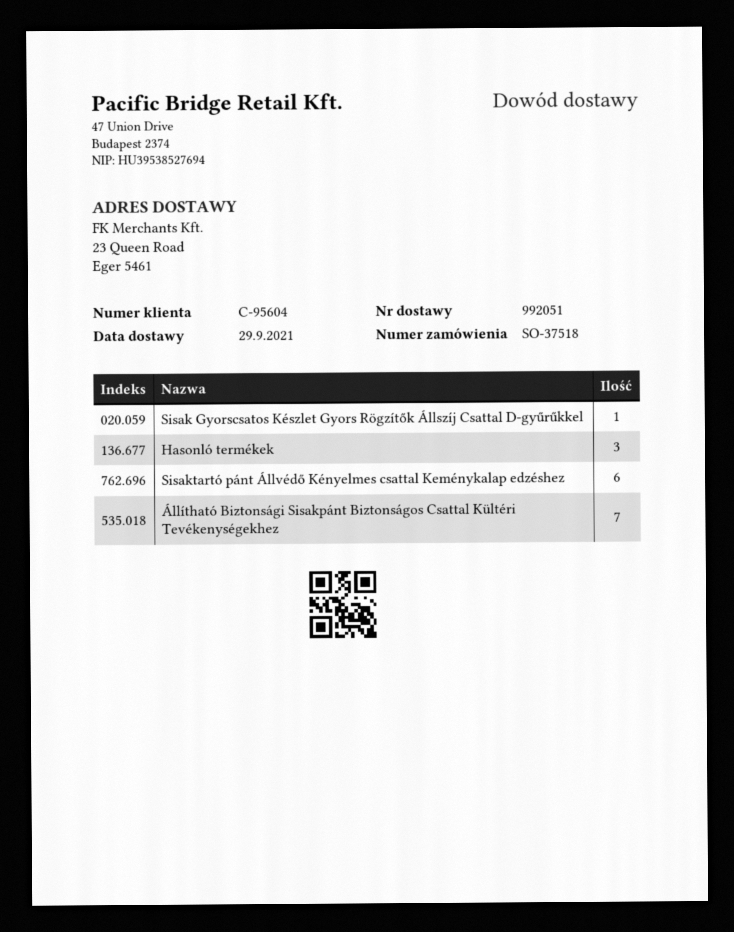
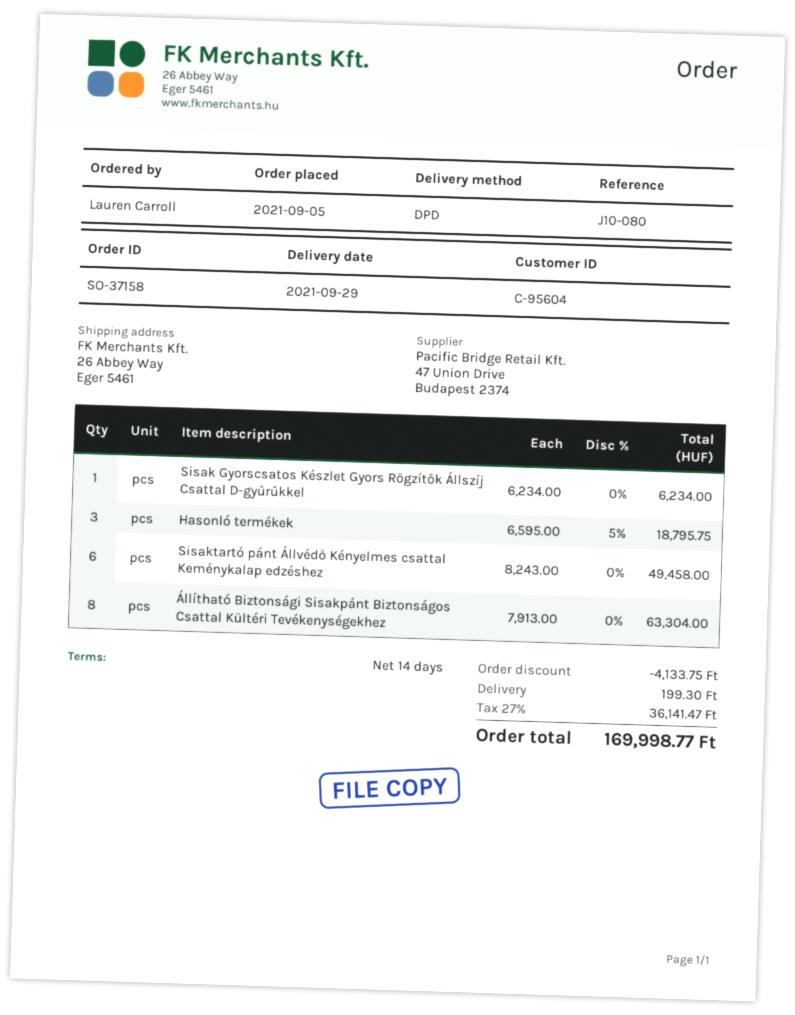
order number: SO-37518 -> SO-37158
ship to: 23 Queen Road, Eger 5461 -> 26 Abbey Way, Eger 5461
Állítható Biztonsági Sisakpánt Biztonságos Csattal Kültéri Tevékenységekhez: 7 -> 8

